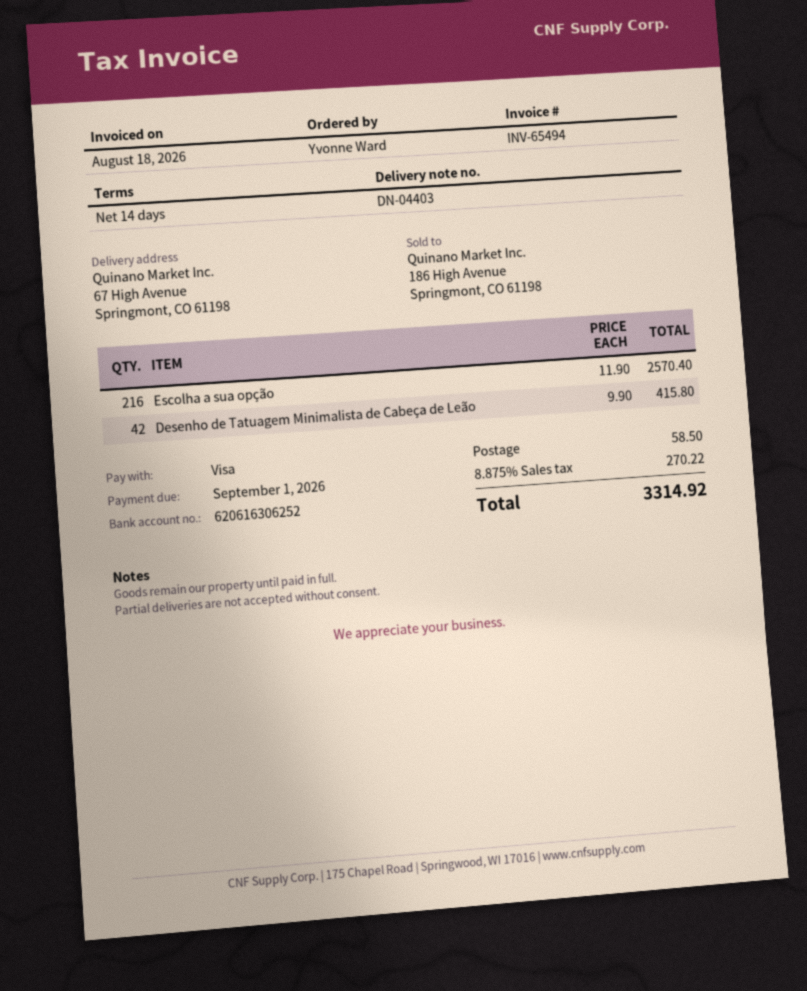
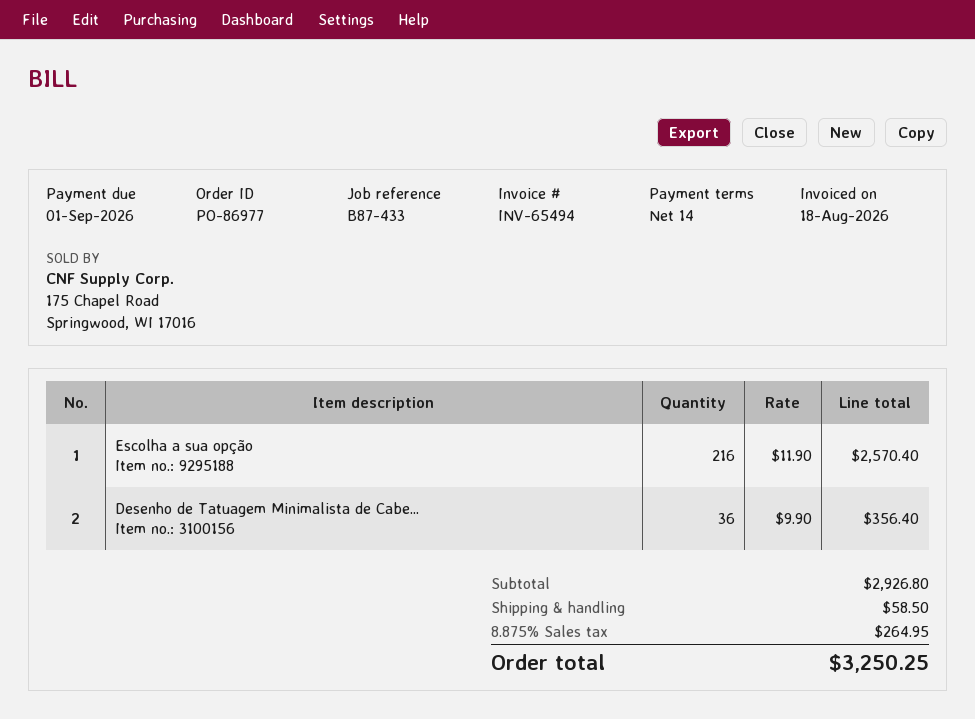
Desenho de Tatuagem Minimalista de Cabeça de Leão: 42 x 9.90 = 415.80 -> 36 x 9.90 = 356.40
tax: 8.875% = 270.22 -> 8.875% = 264.95
total: 3314.92 -> 3250.25

